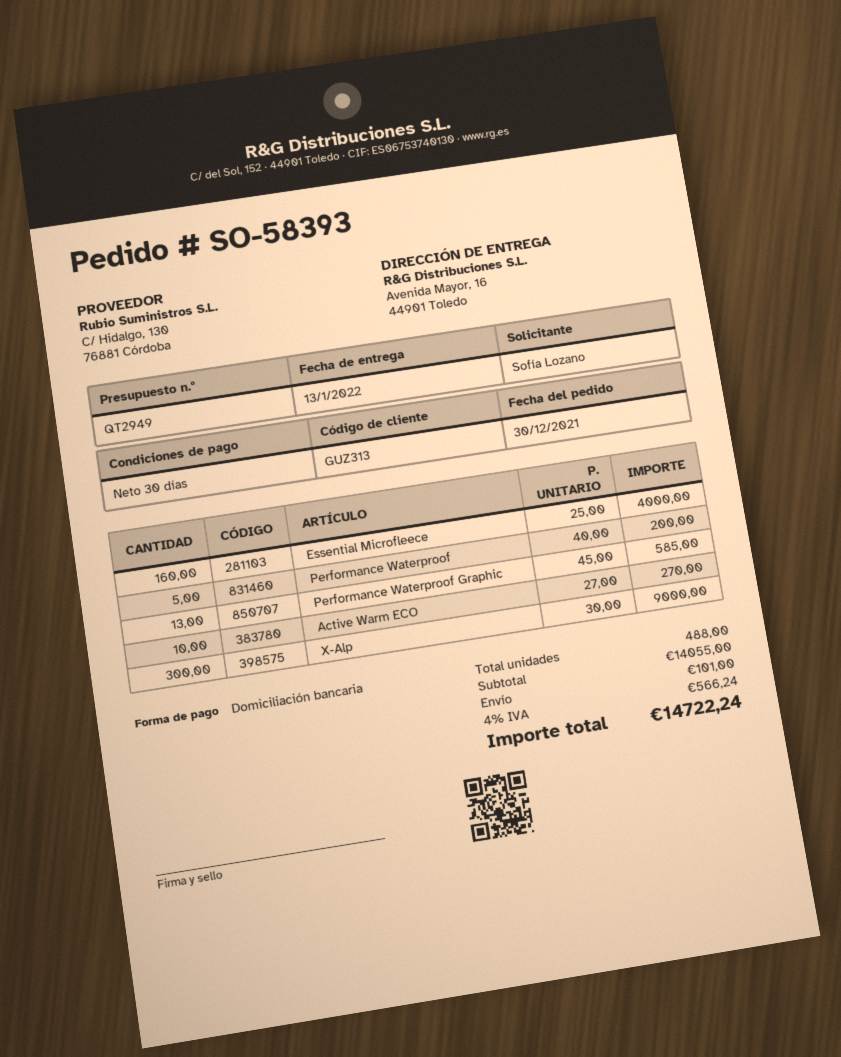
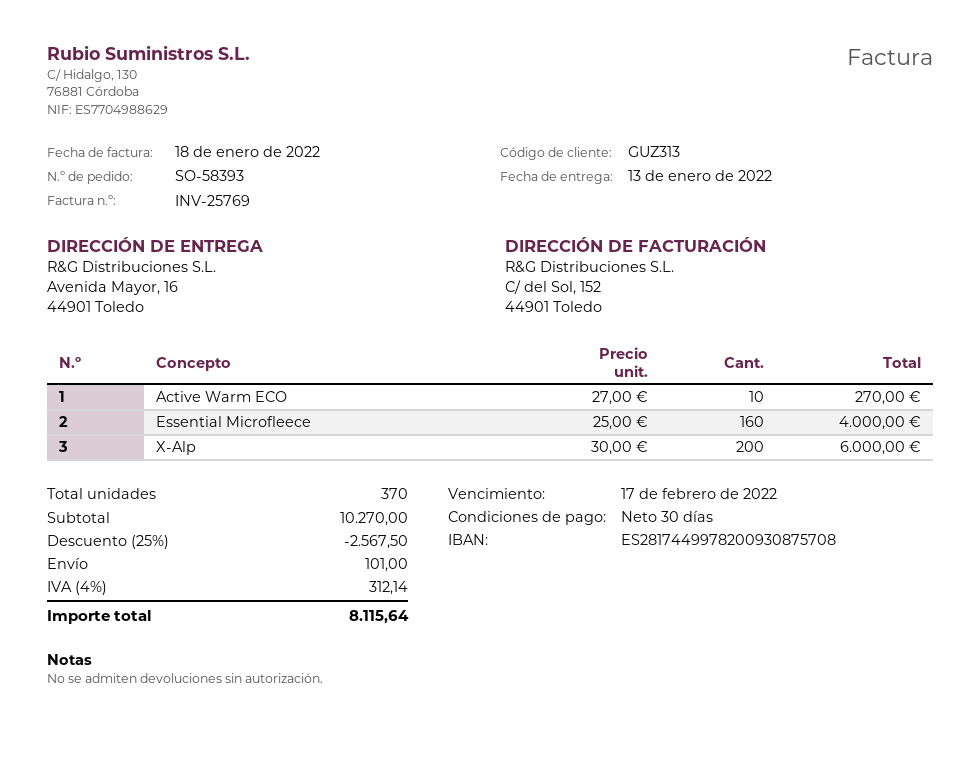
Performance Waterproof: 5 x 40.00 = 200.00 -> none
Performance Waterproof Graphic: 13 x 45.00 = 585.00 -> none
X-Alp: 300 x 30.00 = 9000.00 -> 200 x 30.00 = 6000.00
total quantity: 488 -> 370
subtotal: 14055.00 -> 10270.00
discount: none -> 25% = 2567.50
tax: 4% = 566.24 -> 4% = 312.14
total: 14722.24 -> 8115.64

